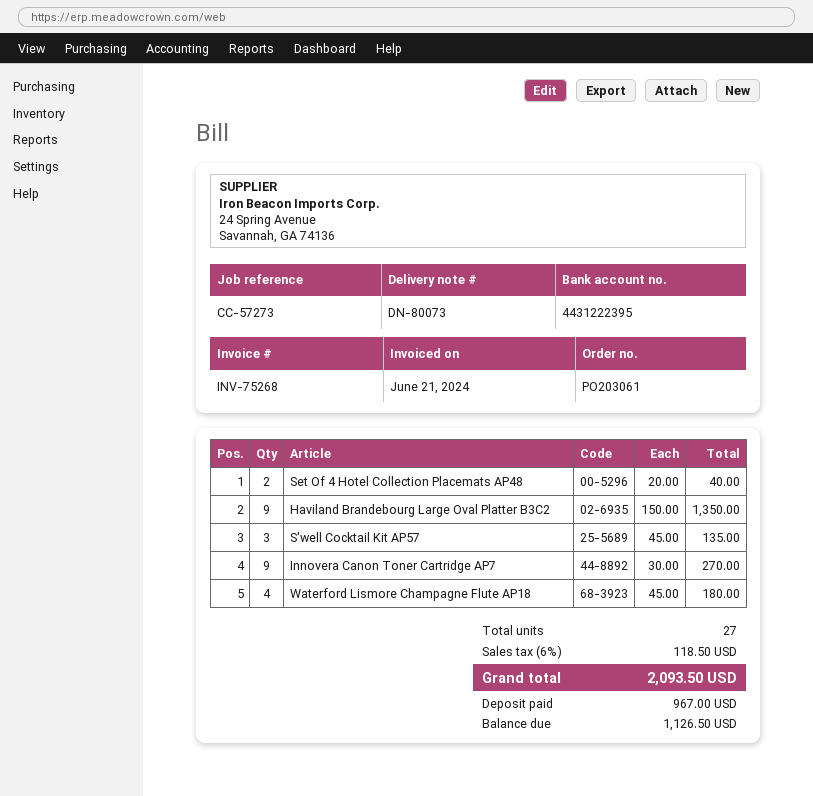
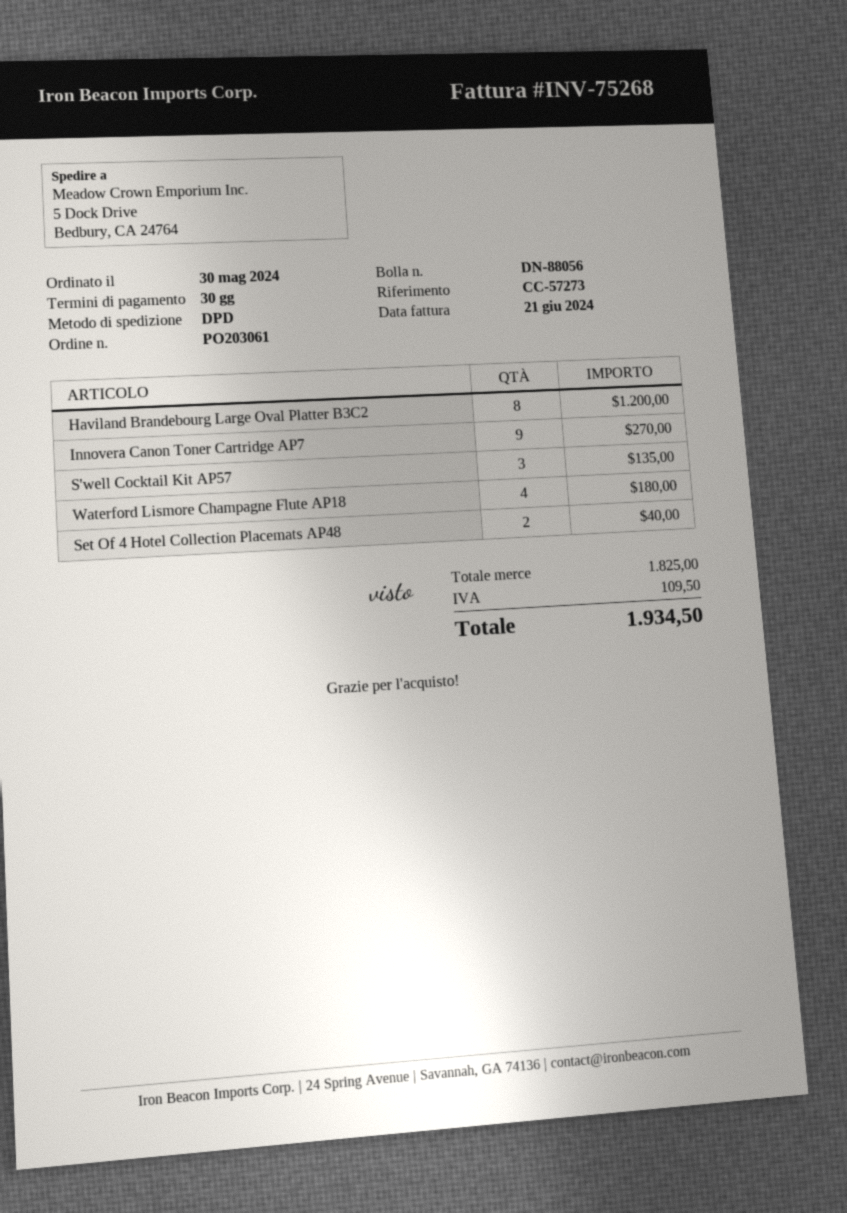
delivery note number: DN-80073 -> DN-88056
Haviland Brandebourg Large Oval Platter B3C2: 9 for 1350.00 -> 8 for 1200.00
tax: 118.50 -> 109.50
total: 2093.50 -> 1934.50

